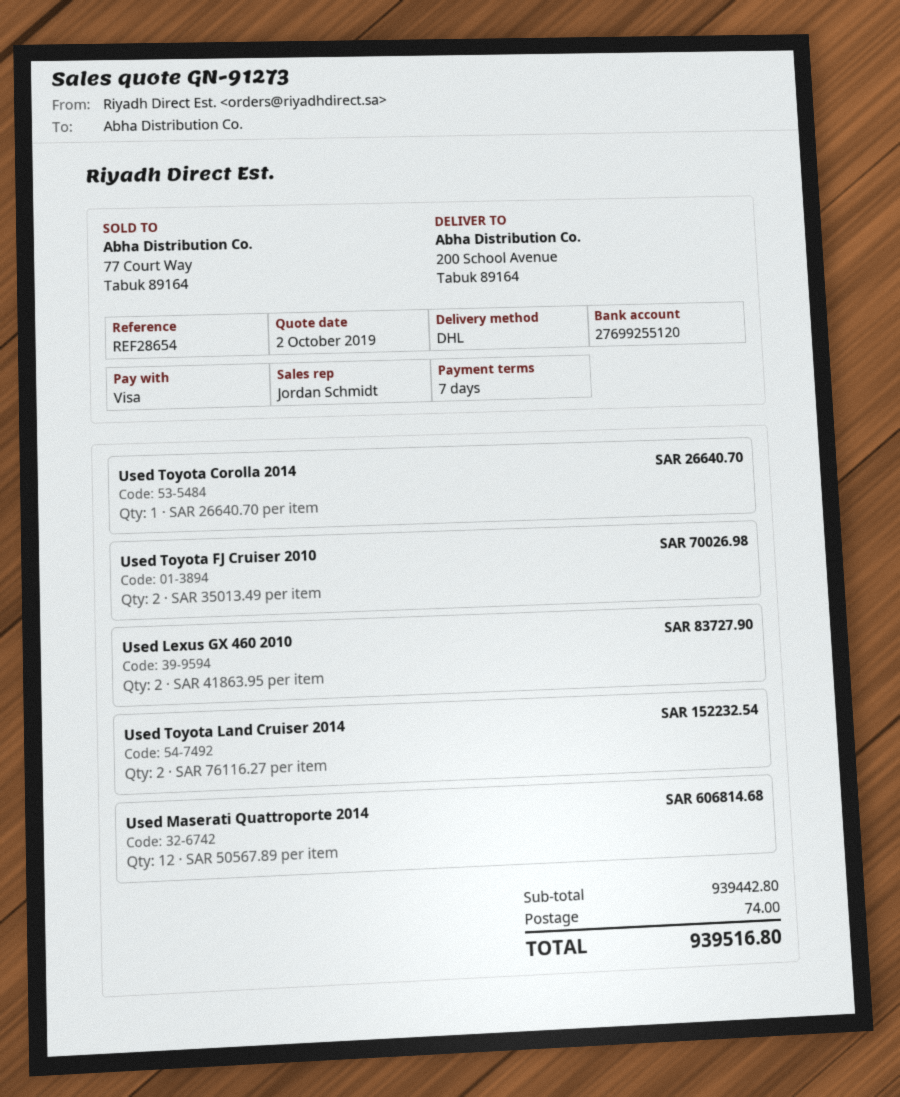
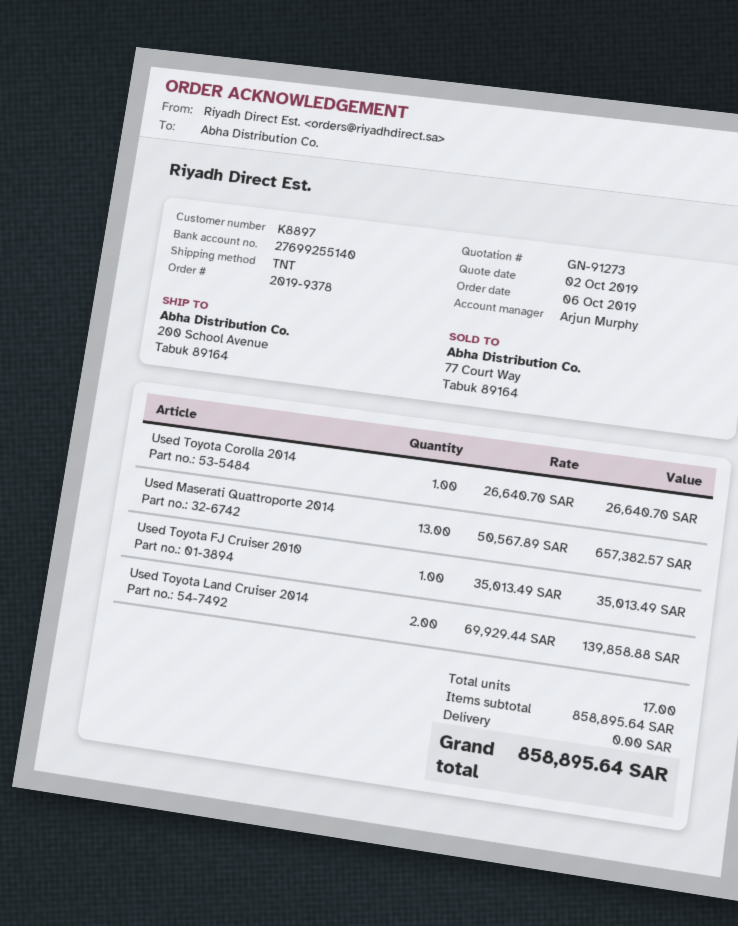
sales rep: Jordan Schmidt -> Arjun Murphy
bank account: 27699255120 -> 27699255140
shipping method: DHL -> TNT
Used Toyota FJ Cruiser 2010: 2 x 35013.49 = 70026.98 -> 1 x 35013.49 = 35013.49
Used Lexus GX 460 2010: 2 x 41863.95 = 83727.90 -> none
Used Toyota Land Cruiser 2014: 2 x 76116.27 = 152232.54 -> 2 x 69929.44 = 139858.88
Used Maserati Quattroporte 2014: 12 x 50567.89 = 606814.68 -> 13 x 50567.89 = 657382.57
subtotal: 939442.80 -> 858895.64
shipping: 74.00 -> 0.00
total: 939516.80 -> 858895.64

